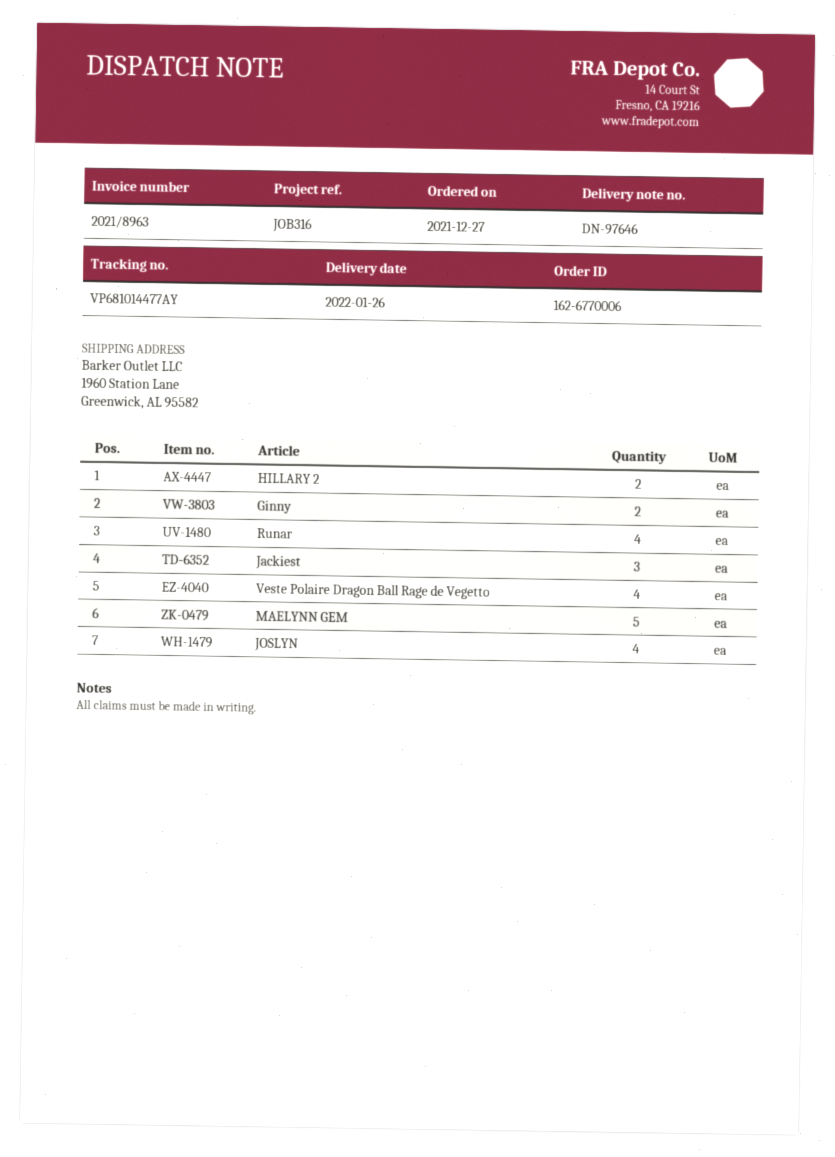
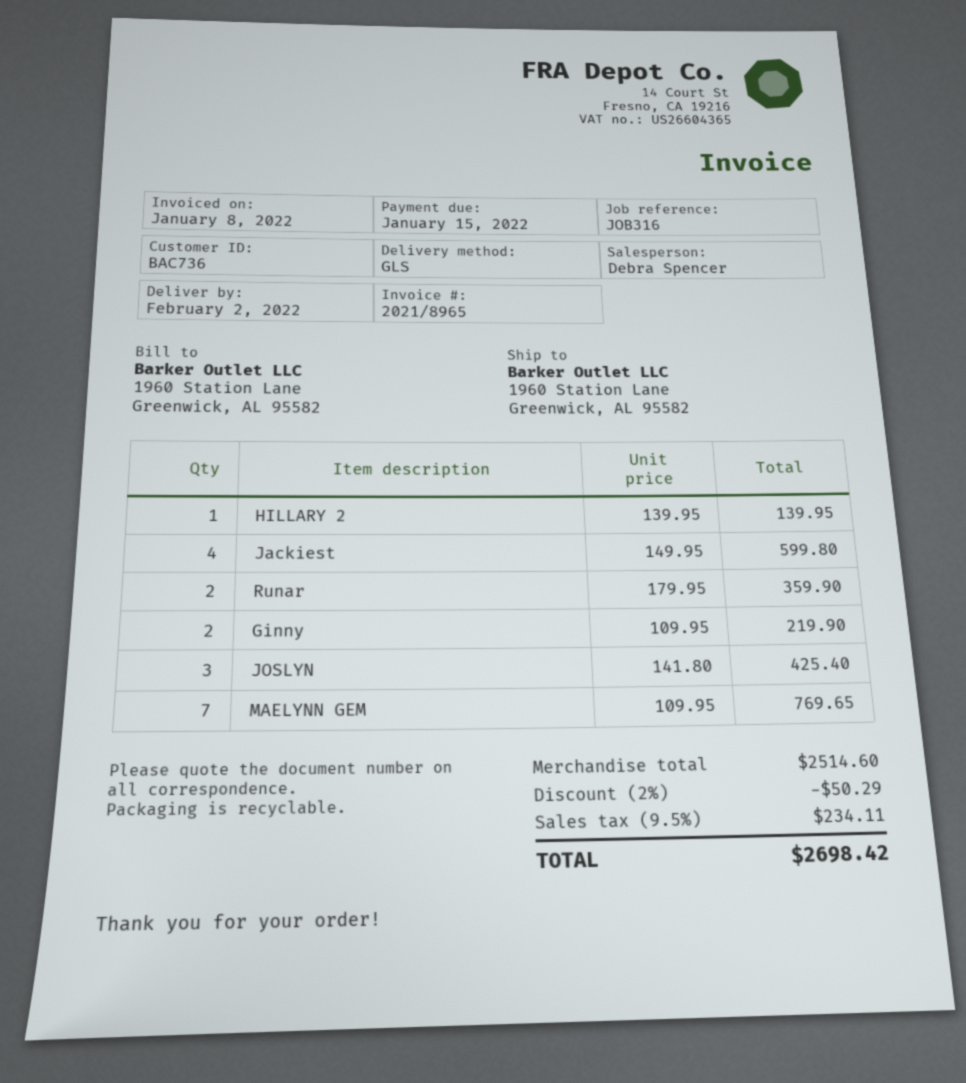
delivery date: 2022-01-26 -> 2022-02-02
invoice number: 2021/8963 -> 2021/8965
HILLARY 2: 2 -> 1
Runar: 4 -> 2
Jackiest: 3 -> 4
Veste Polaire Dragon Ball Rage de Vegetto: 4 -> none
MAELYNN GEM: 5 -> 7
JOSLYN: 4 -> 3

